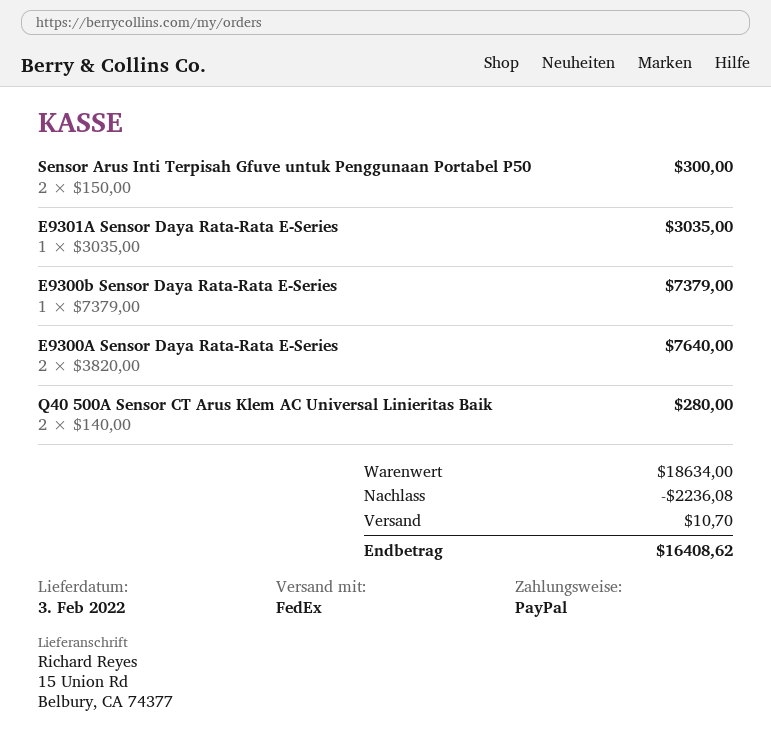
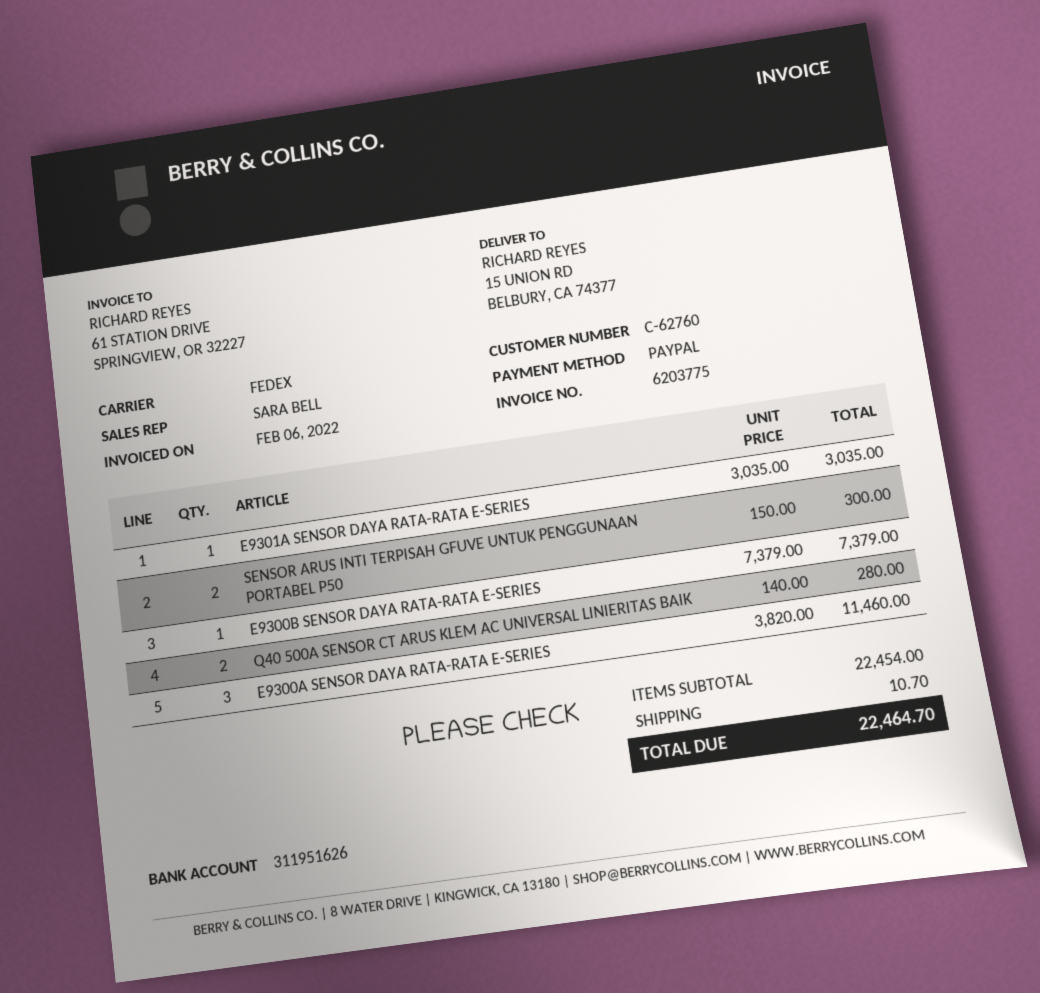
E9300A Sensor Daya Rata-Rata E-Series: 2 x 3820.00 = 7640.00 -> 3 x 3820.00 = 11460.00
subtotal: 18634.00 -> 22454.00
discount: 2236.08 -> none
total: 16408.62 -> 22464.70

